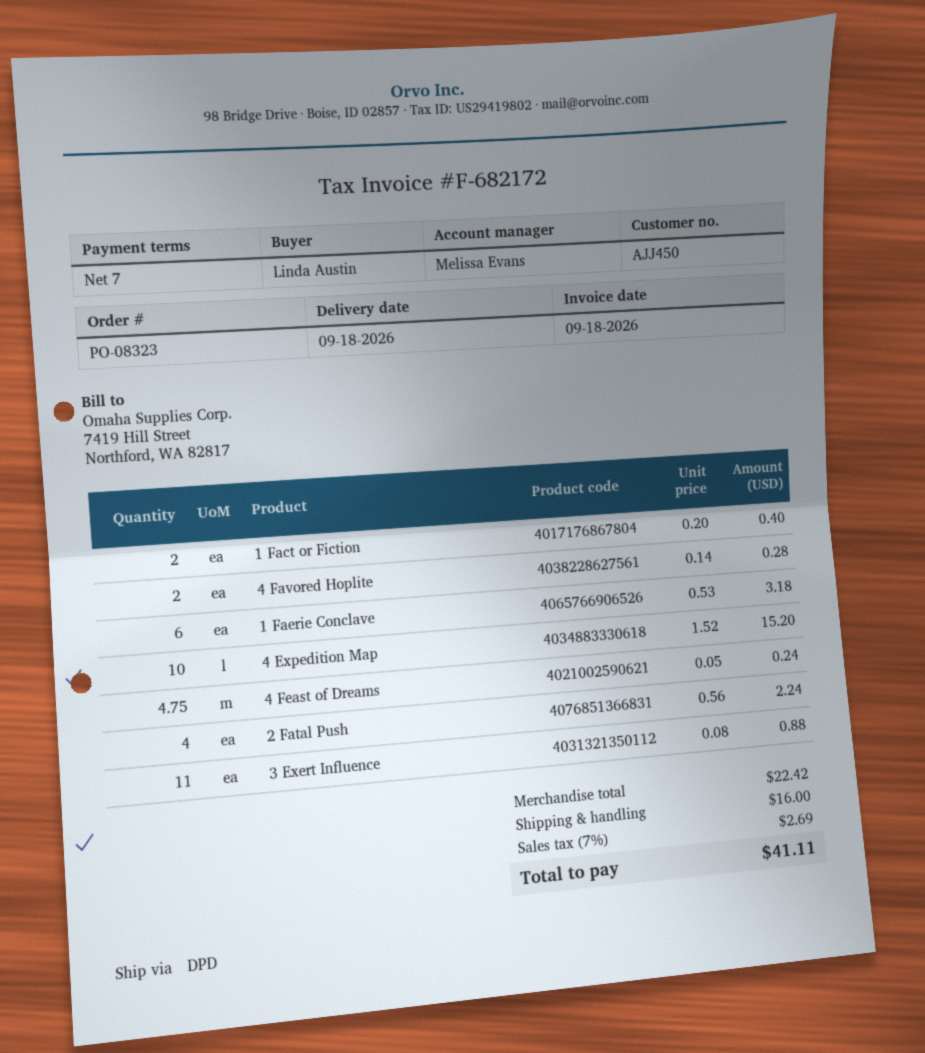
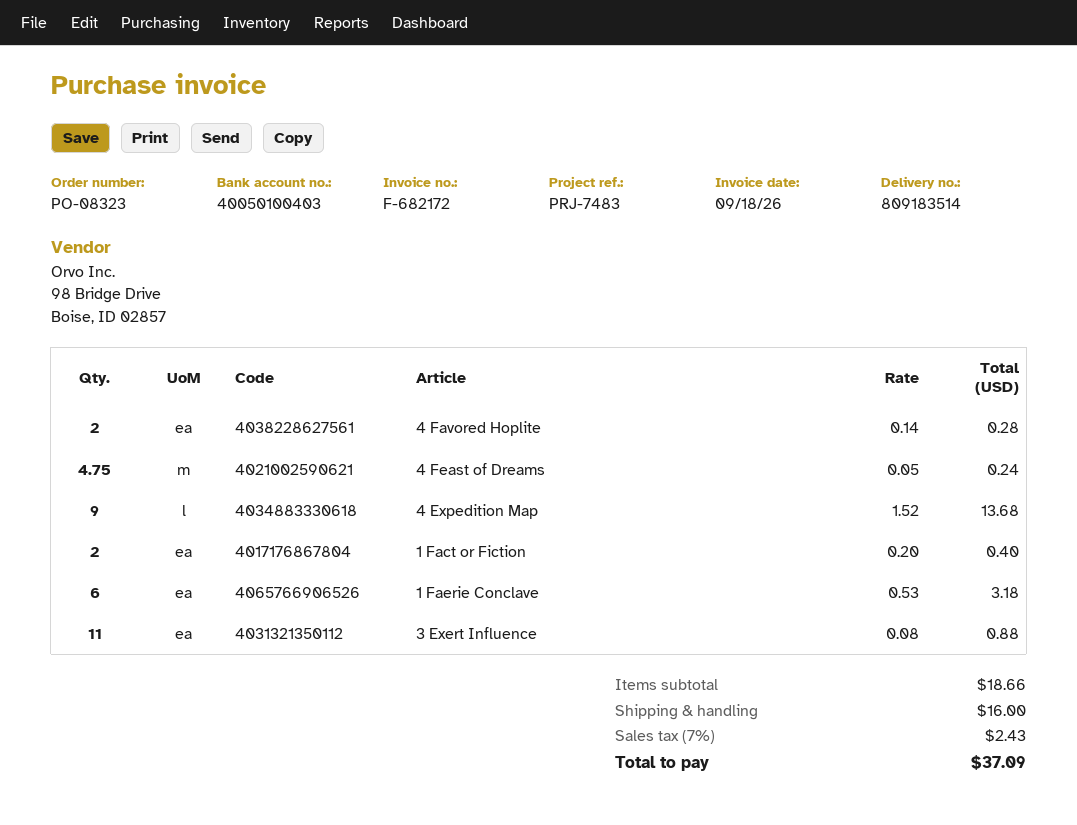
4 Expedition Map: 10 x 1.52 = 15.20 -> 9 x 1.52 = 13.68
2 Fatal Push: 4 x 0.56 = 2.24 -> none
subtotal: 22.42 -> 18.66
tax: 7% = 2.69 -> 7% = 2.43
total: 41.11 -> 37.09

